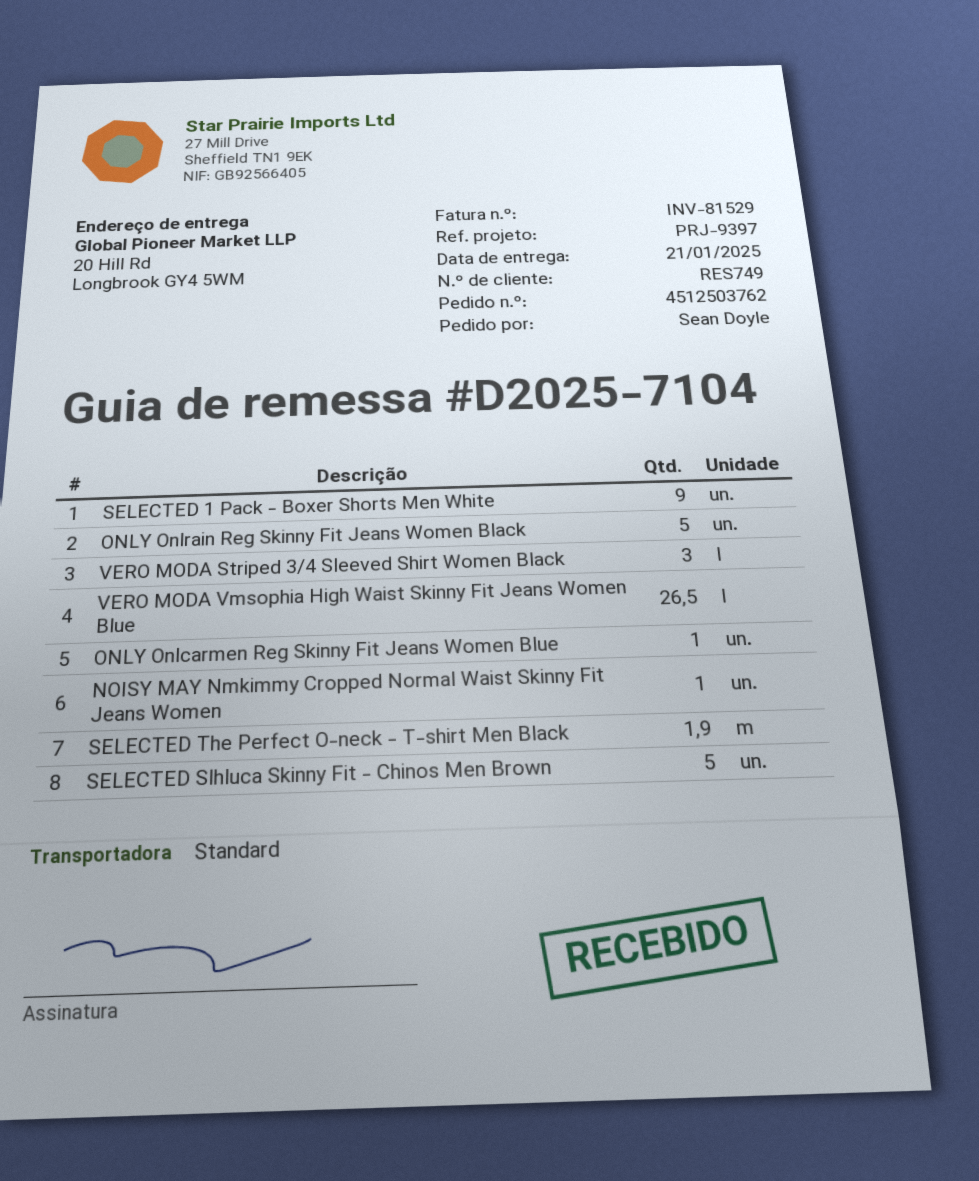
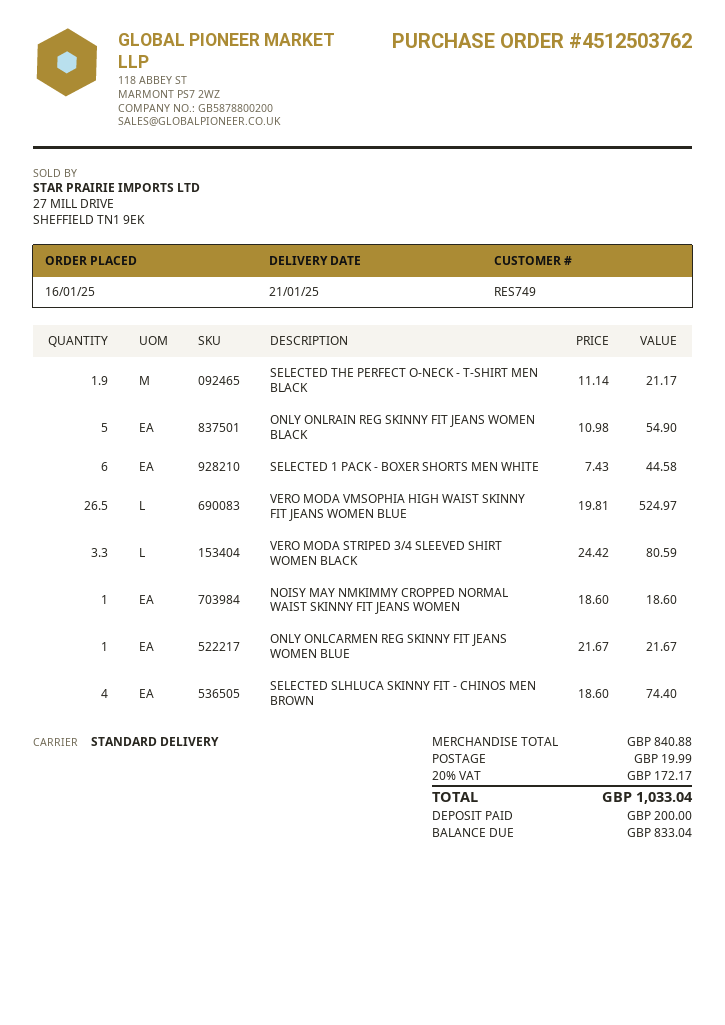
SELECTED 1 Pack - Boxer Shorts Men White: 9 -> 6
VERO MODA Striped 3/4 Sleeved Shirt Women Black: 3 -> 3.3
SELECTED Slhluca Skinny Fit - Chinos Men Brown: 5 -> 4

